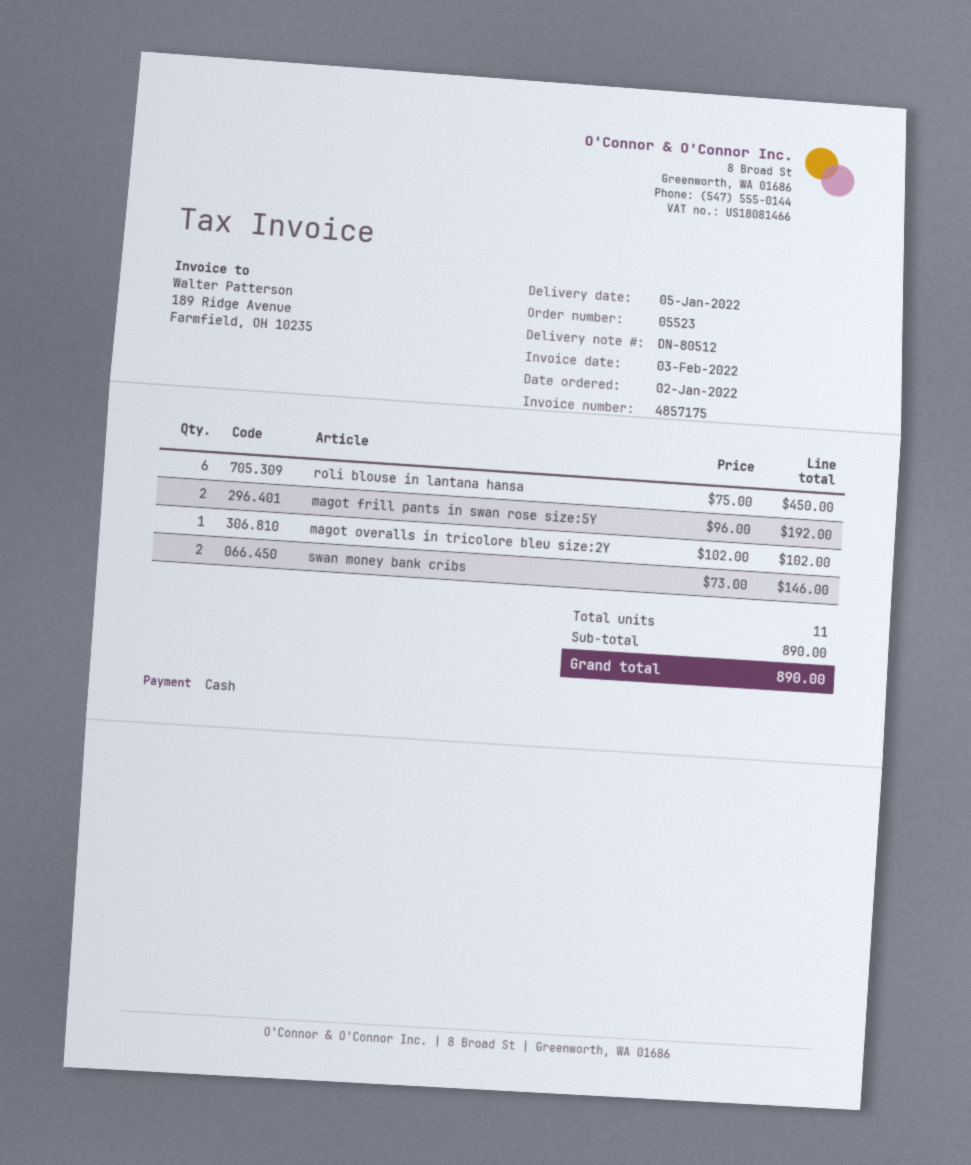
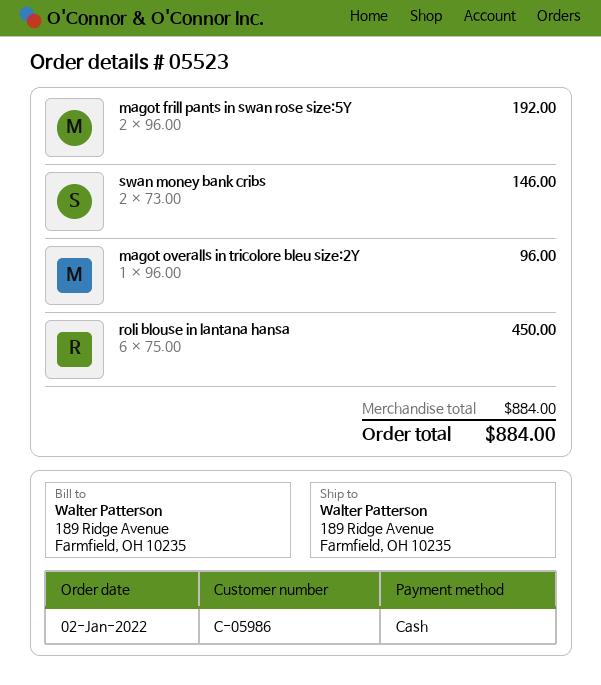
magot overalls in tricolore bleu size:2Y: 1 x 102.00 = 102.00 -> 1 x 96.00 = 96.00
subtotal: 890.00 -> 884.00
total: 890.00 -> 884.00

